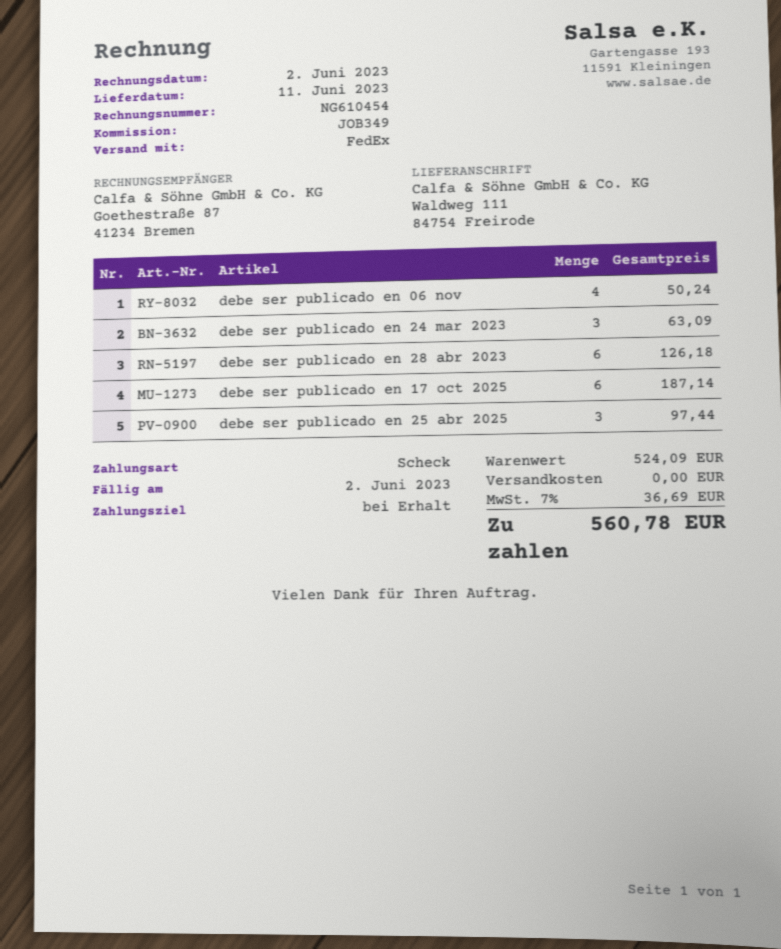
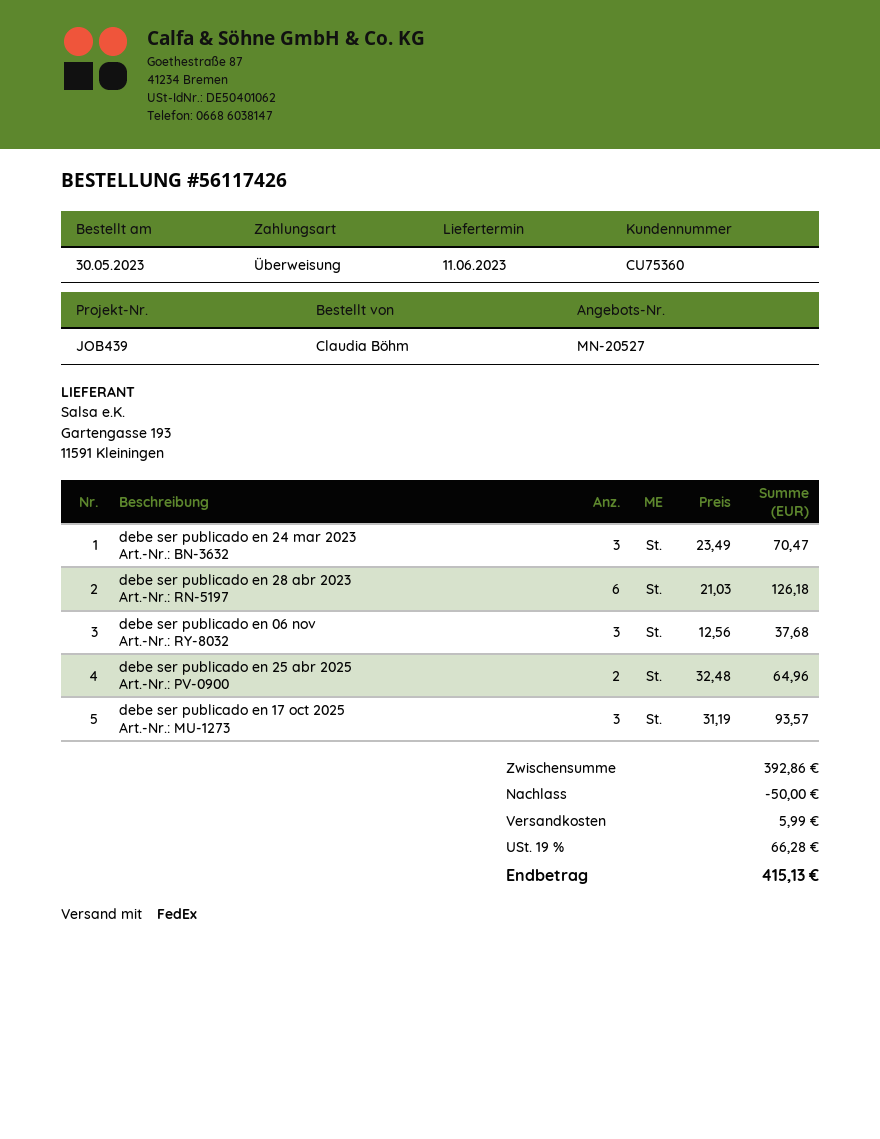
reference: JOB349 -> JOB439
payment method: cheque -> bank transfer
debe ser publicado en 06 nov: 4 for 50.24 -> 3 for 37.68
debe ser publicado en 24 mar 2023: 3 for 63.09 -> 3 for 70.47
debe ser publicado en 17 oct 2025: 6 for 187.14 -> 3 for 93.57
debe ser publicado en 25 abr 2025: 3 for 97.44 -> 2 for 64.96
subtotal: 524.09 -> 392.86
discount: none -> 50.00
shipping: 0.00 -> 5.99
tax: 7% = 36.69 -> 19% = 66.28
total: 560.78 -> 415.13

